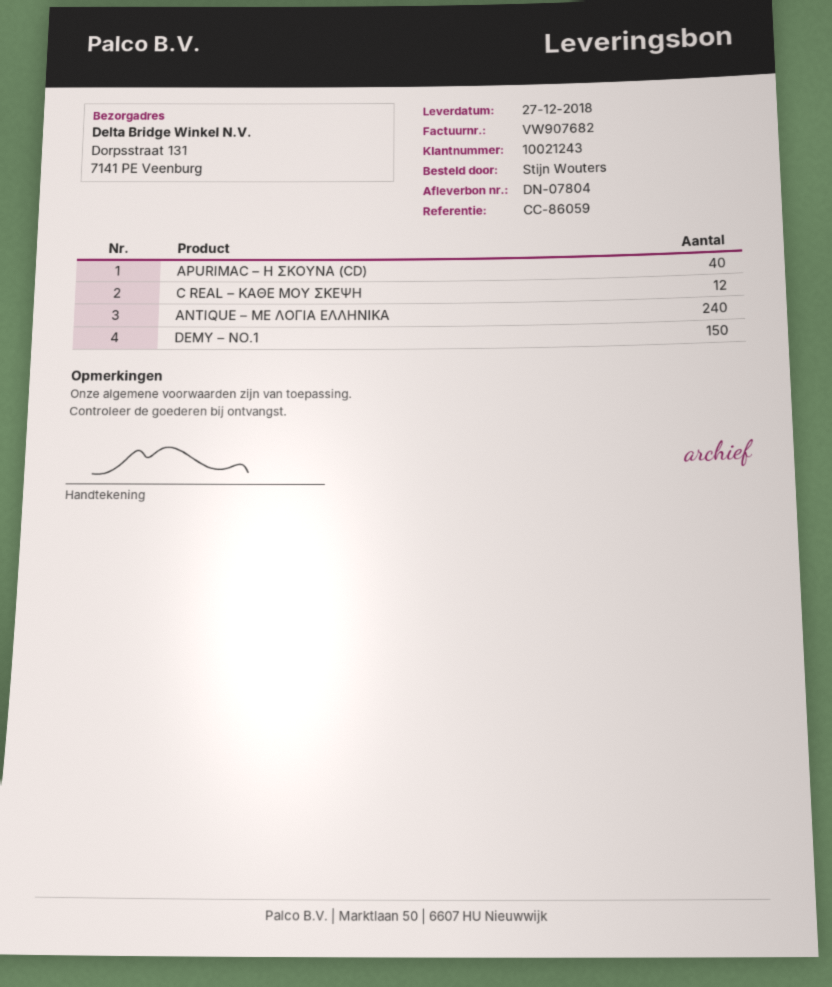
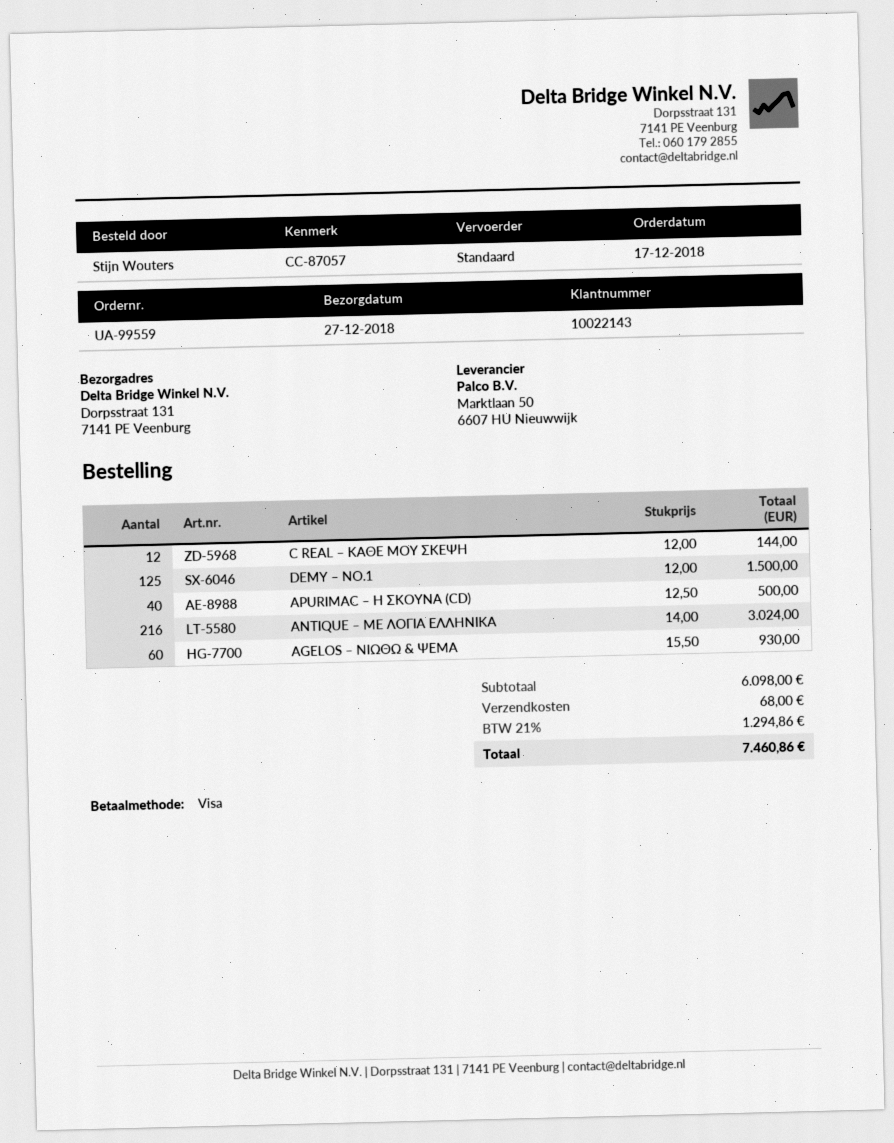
customer number: 10021243 -> 10022143
reference: CC-86059 -> CC-87057
ANTIQUE – ΜΕ ΛΟΓΙΑ ΕΛΛΗΝΙΚΑ: 240 -> 216
DEMY – NO.1: 150 -> 125
AGELOS – ΝΙΩΘΩ & ΨΕΜΑ: none -> 60

